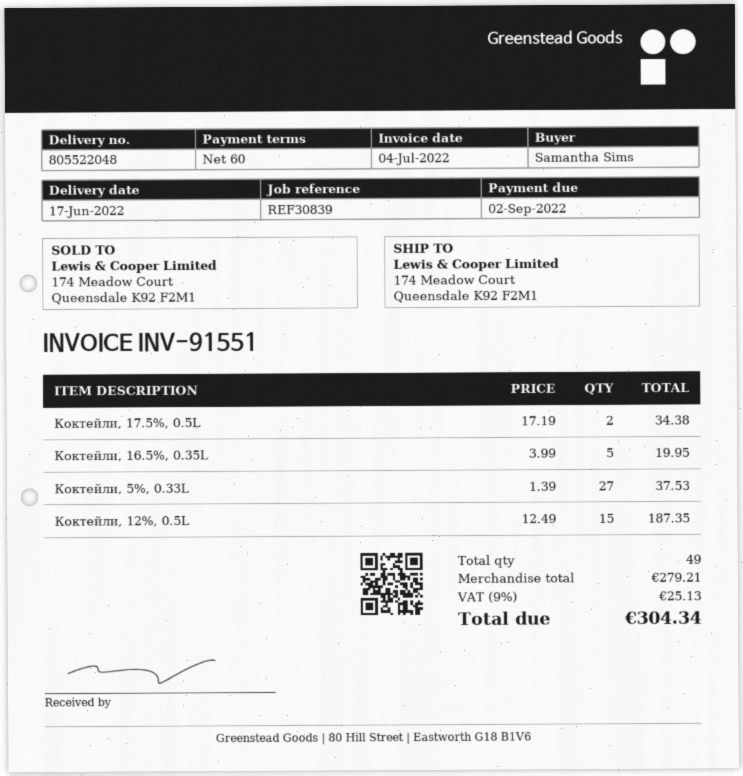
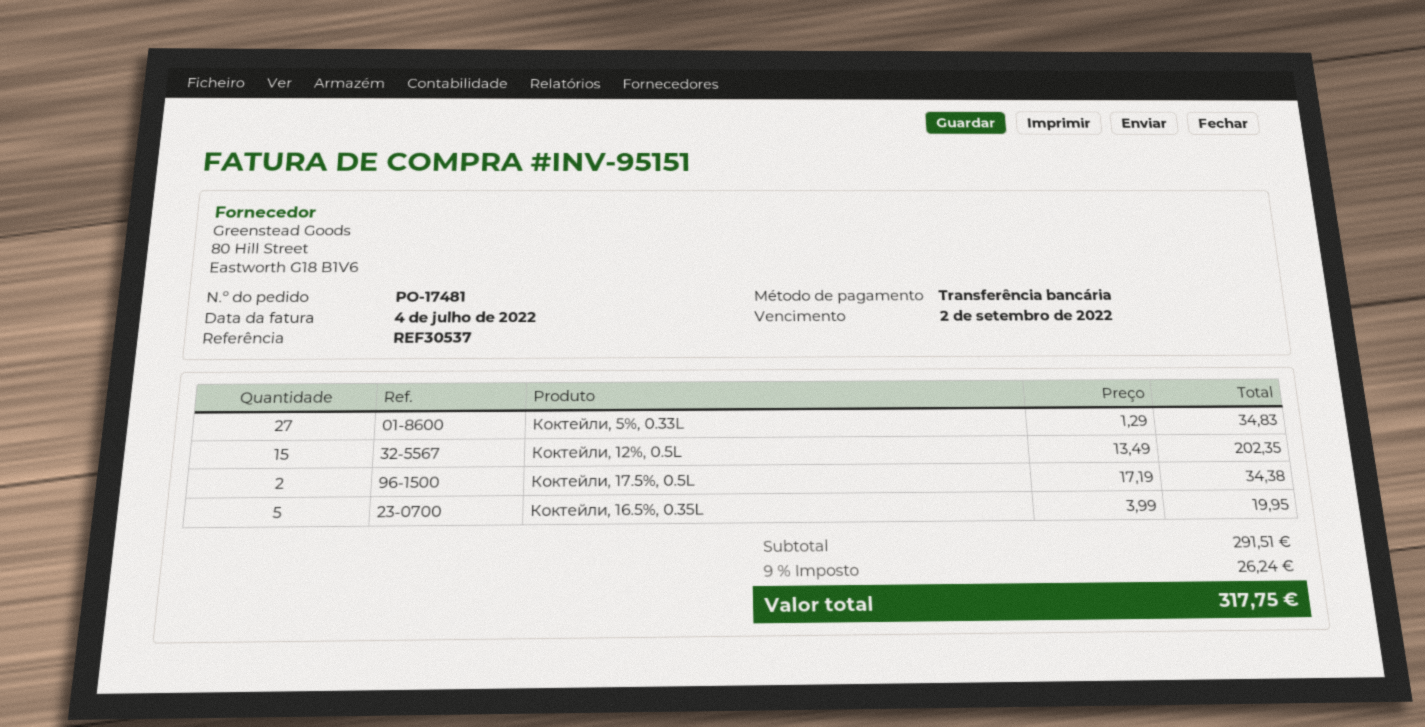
invoice number: INV-91551 -> INV-95151
reference: REF30839 -> REF30537
Коктейли, 5%, 0.33L: 27 x 1.39 = 37.53 -> 27 x 1.29 = 34.83
Коктейли, 12%, 0.5L: 15 x 12.49 = 187.35 -> 15 x 13.49 = 202.35
subtotal: 279.21 -> 291.51
tax: 9% = 25.13 -> 9% = 26.24
total: 304.34 -> 317.75

